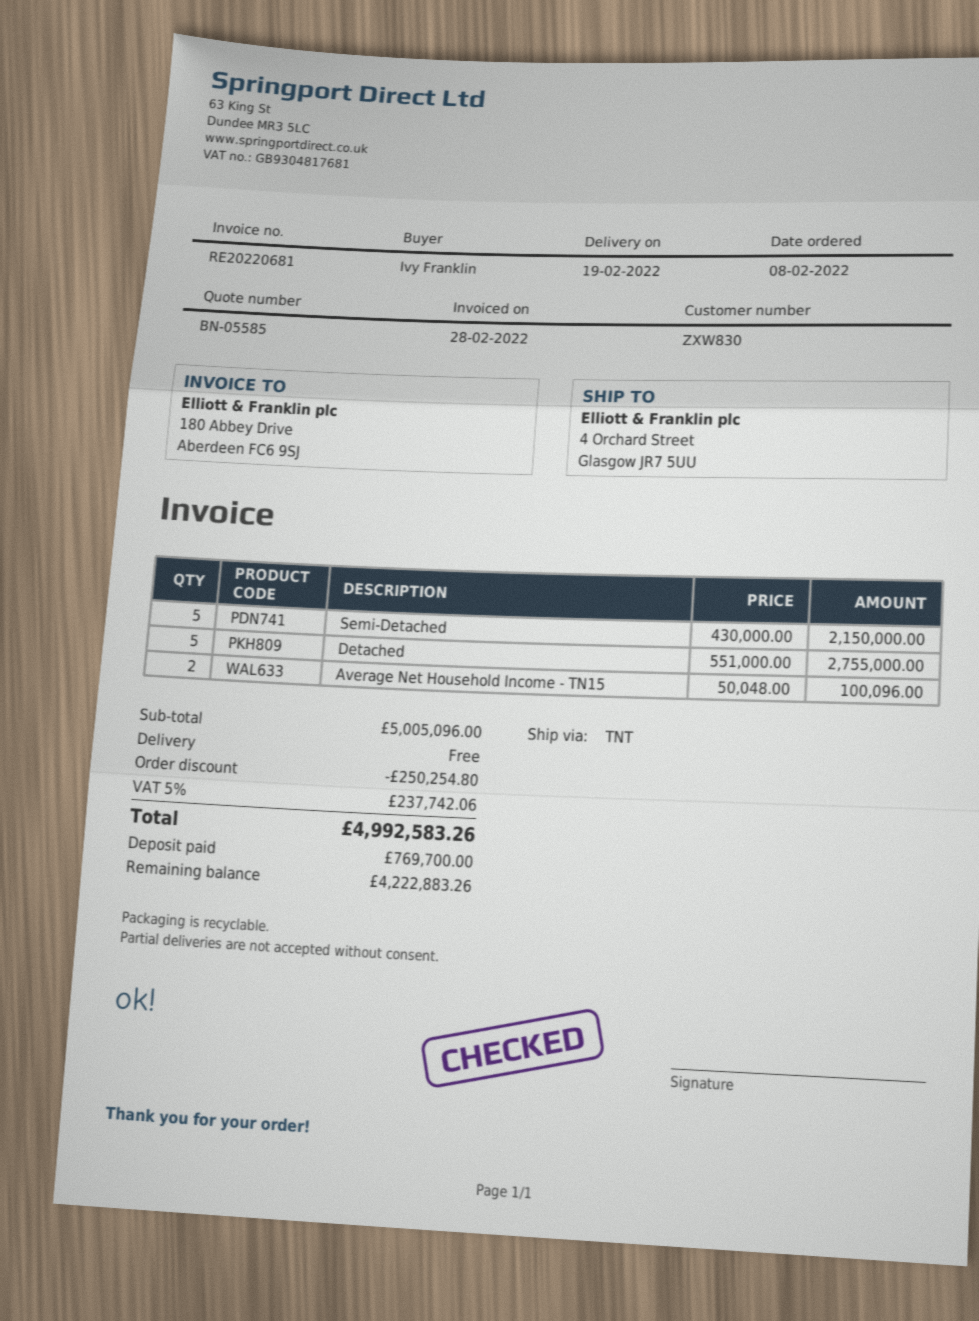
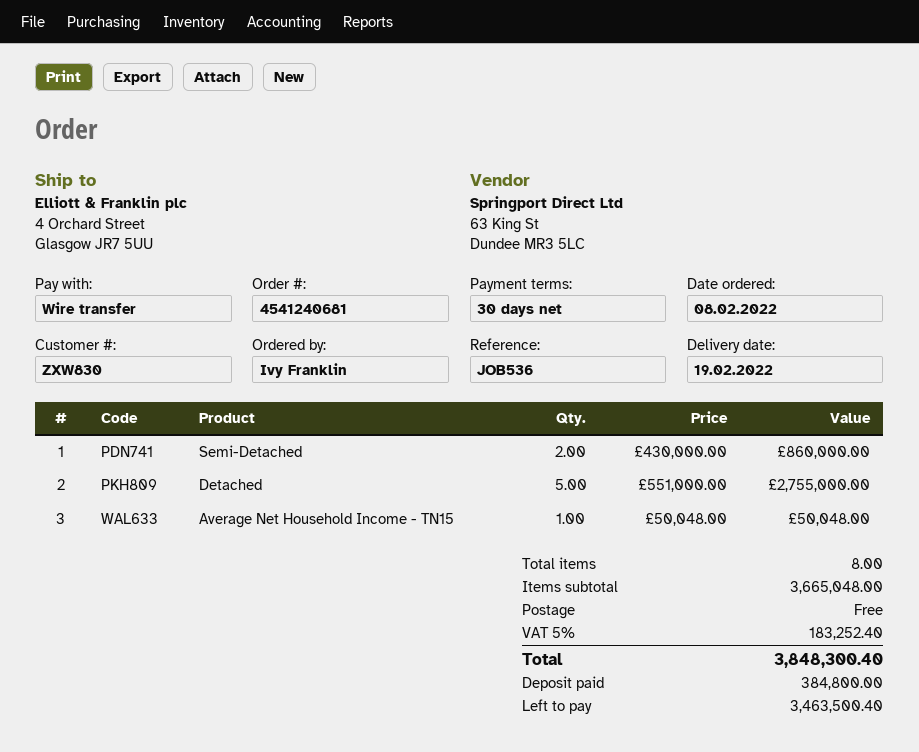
Semi-Detached: 5 x 430000.00 = 2150000.00 -> 2 x 430000.00 = 860000.00
Average Net Household Income - TN15: 2 x 50048.00 = 100096.00 -> 1 x 50048.00 = 50048.00
subtotal: 5005096.00 -> 3665048.00
discount: 250254.80 -> none
tax: 5% = 237742.06 -> 5% = 183252.40
total: 4992583.26 -> 3848300.40
deposit: 769700.00 -> 384800.00
balance: 4222883.26 -> 3463500.40

